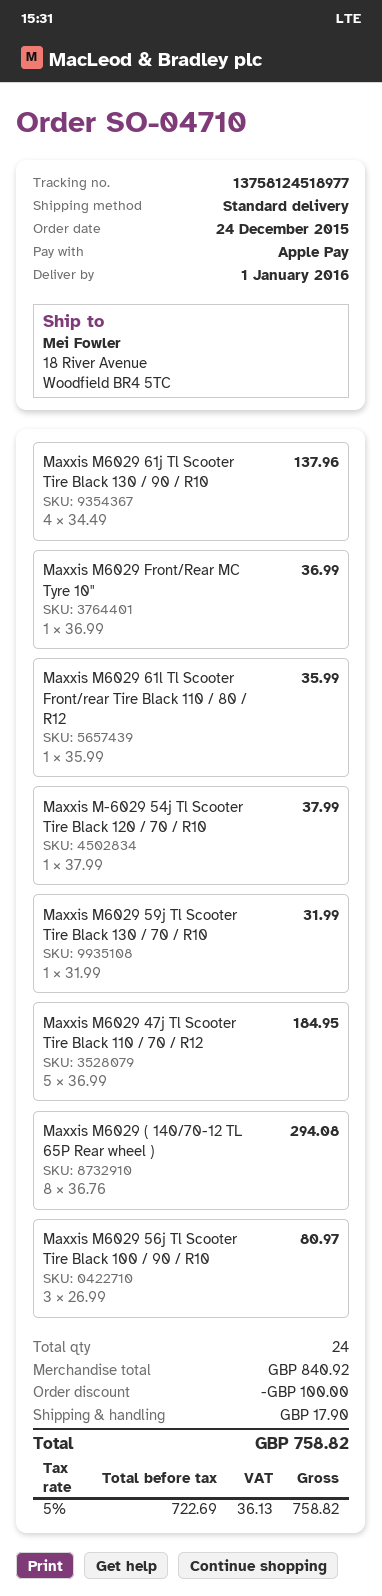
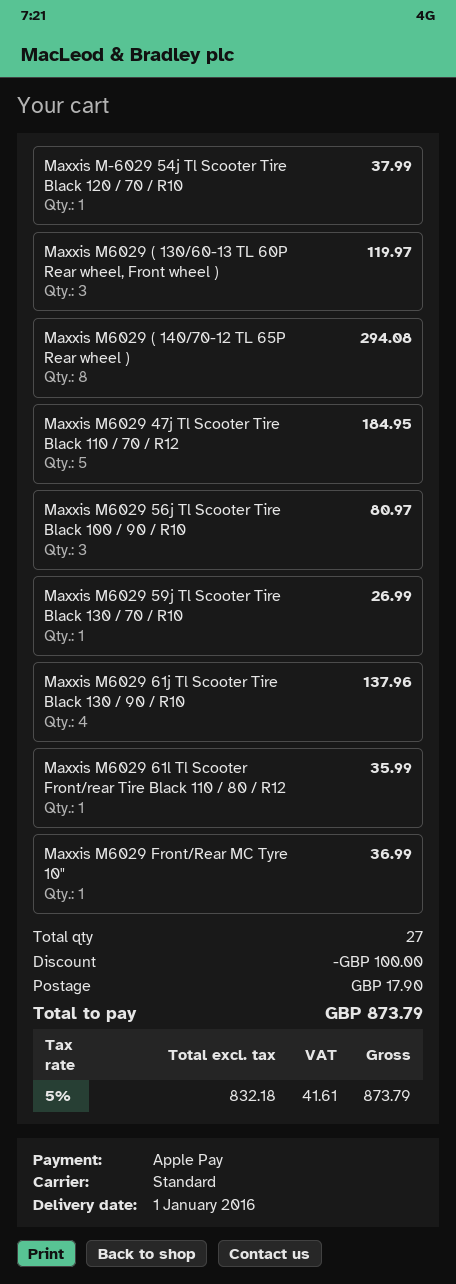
Maxxis M6029 59j Tl Scooter Tire Black 130 / 70 / R10: 1 for 31.99 -> 1 for 26.99
Maxxis M6029 ( 130/60-13 TL 60P Rear wheel, Front wheel ): none -> 3 for 119.97
total quantity: 24 -> 27
net: 722.69 -> 832.18
tax: 5% = 36.13 -> 5% = 41.61
total: 758.82 -> 873.79

